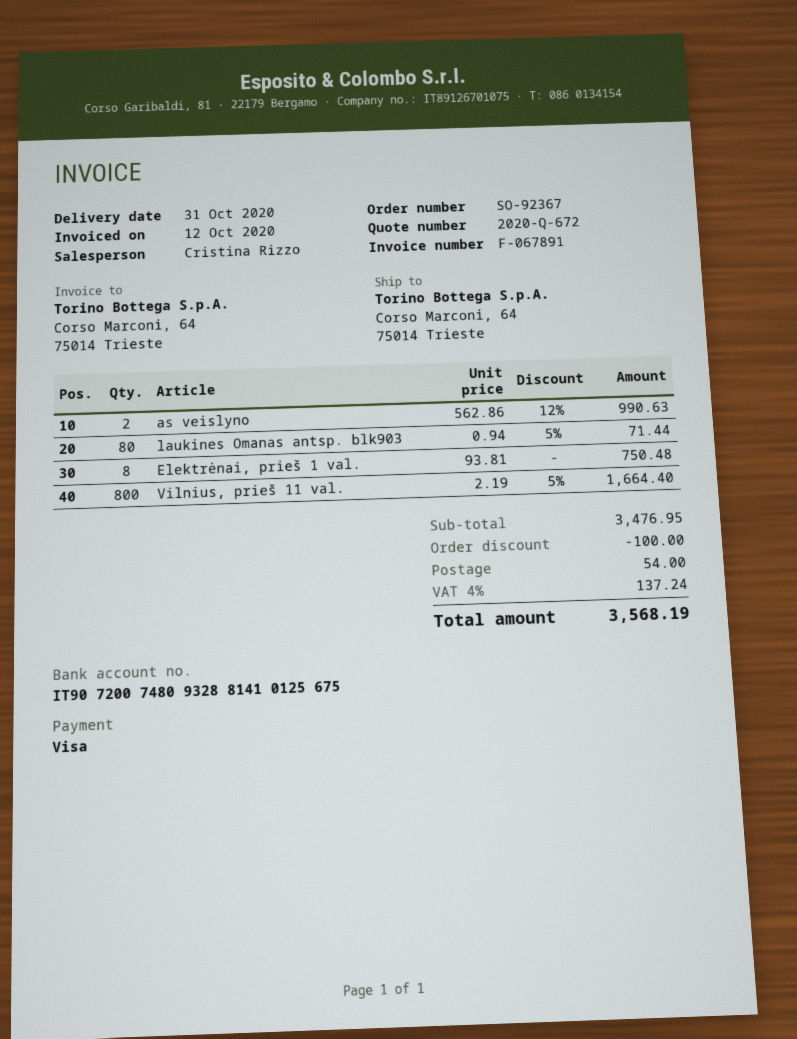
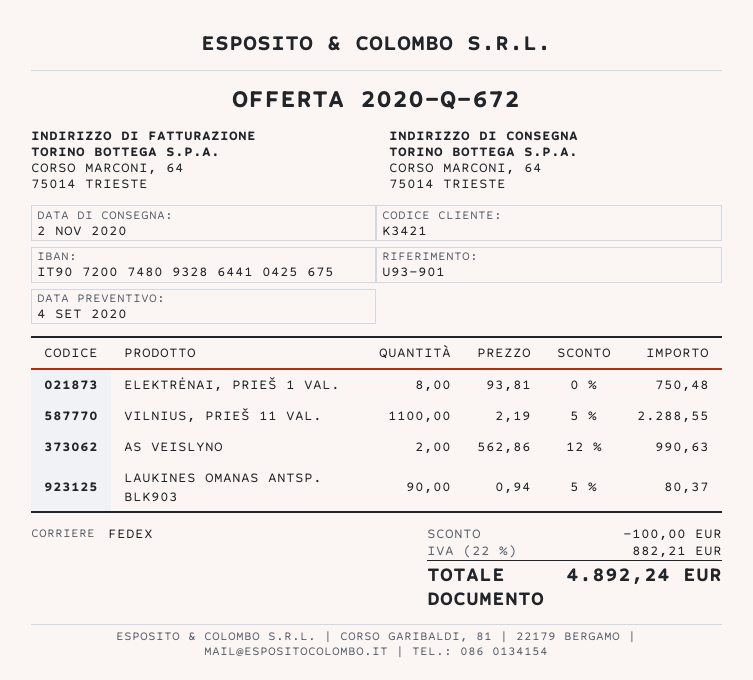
delivery date: 2020-10-31 -> 2020-11-02
bank account: IT9072007480932881410125675 -> IT9072007480932864410425675
laukines Omanas antsp. blk903: 80 x 0.94 - 5% = 71.44 -> 90 x 0.94 - 5% = 80.37
Vilnius, prieš 11 val.: 800 x 2.19 - 5% = 1664.40 -> 1100 x 2.19 - 5% = 2288.55
shipping: 54.00 -> none
tax: 4% = 137.24 -> 22% = 882.21
total: 3568.19 -> 4892.24

